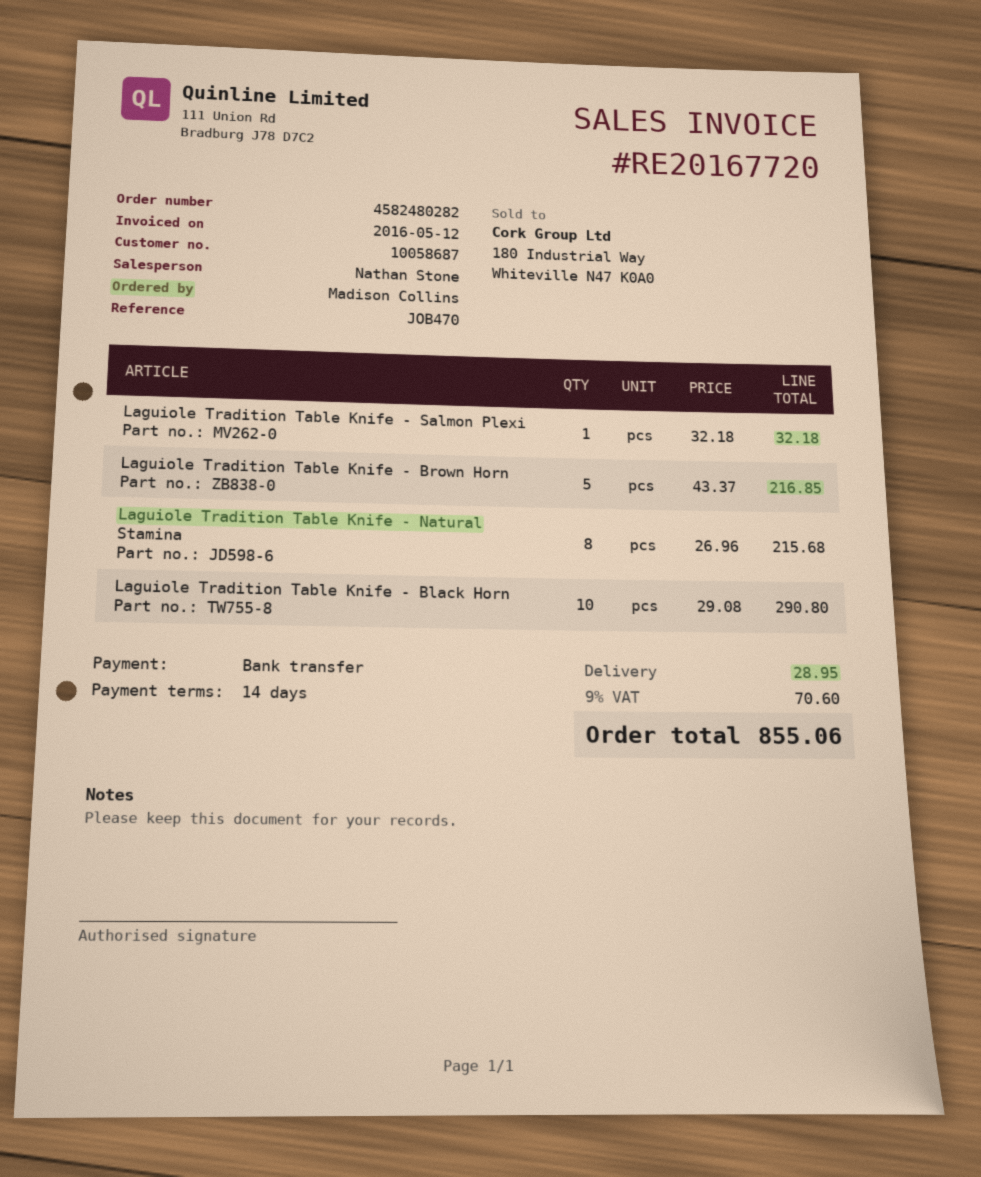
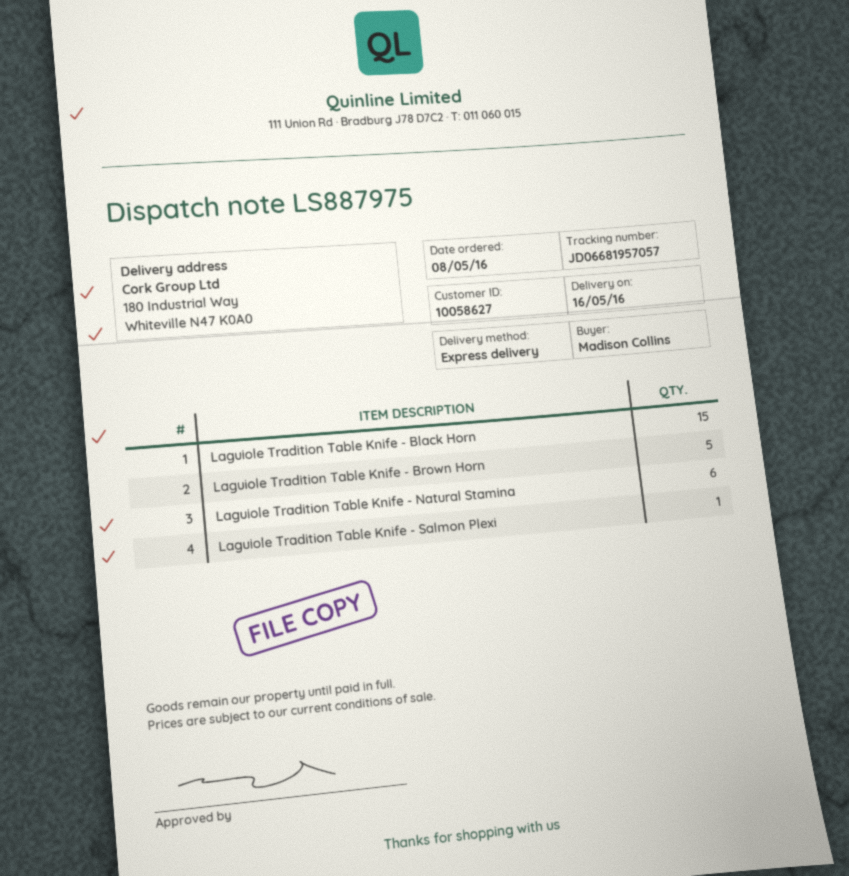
customer number: 10058687 -> 10058627
Laguiole Tradition Table Knife - Natural Stamina: 8 -> 6
Laguiole Tradition Table Knife - Black Horn: 10 -> 15

